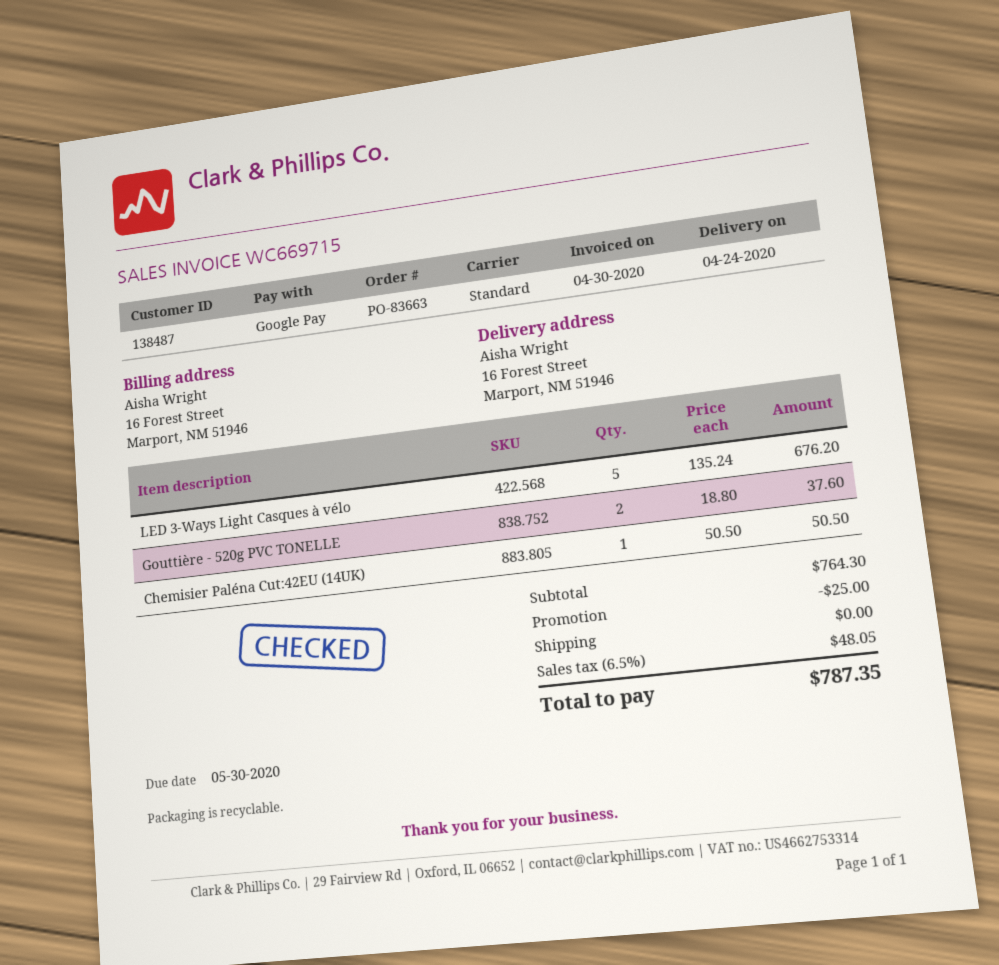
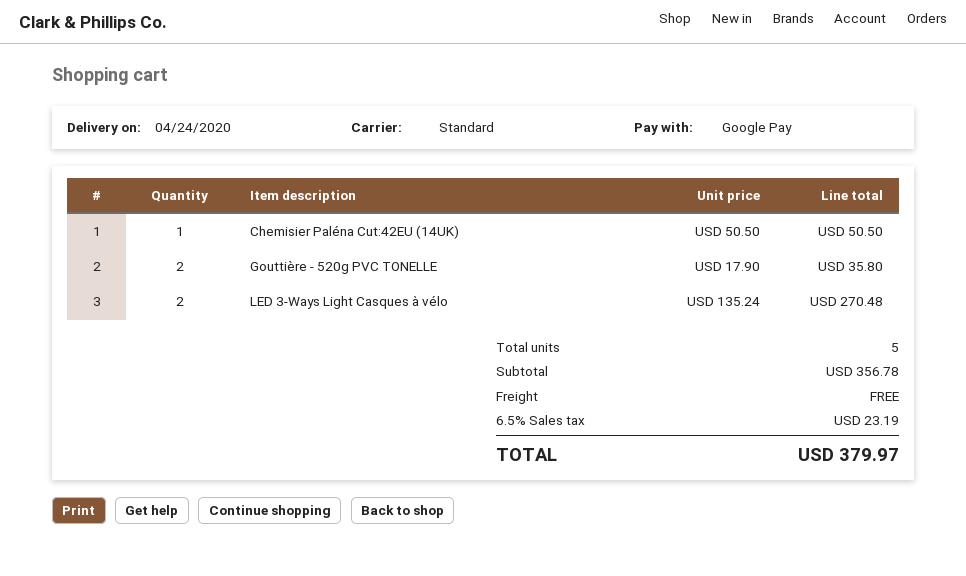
LED 3-Ways Light Casques à vélo: 5 x 135.24 = 676.20 -> 2 x 135.24 = 270.48
Gouttière - 520g PVC TONELLE: 2 x 18.80 = 37.60 -> 2 x 17.90 = 35.80
subtotal: 764.30 -> 356.78
discount: 25.00 -> none
tax: 6.5% = 48.05 -> 6.5% = 23.19
total: 787.35 -> 379.97

